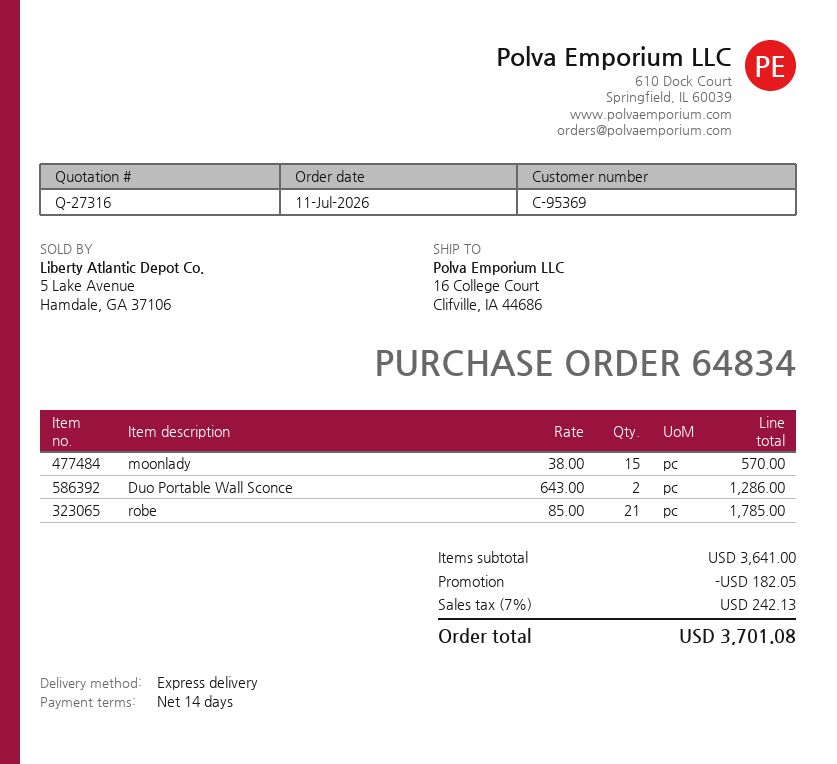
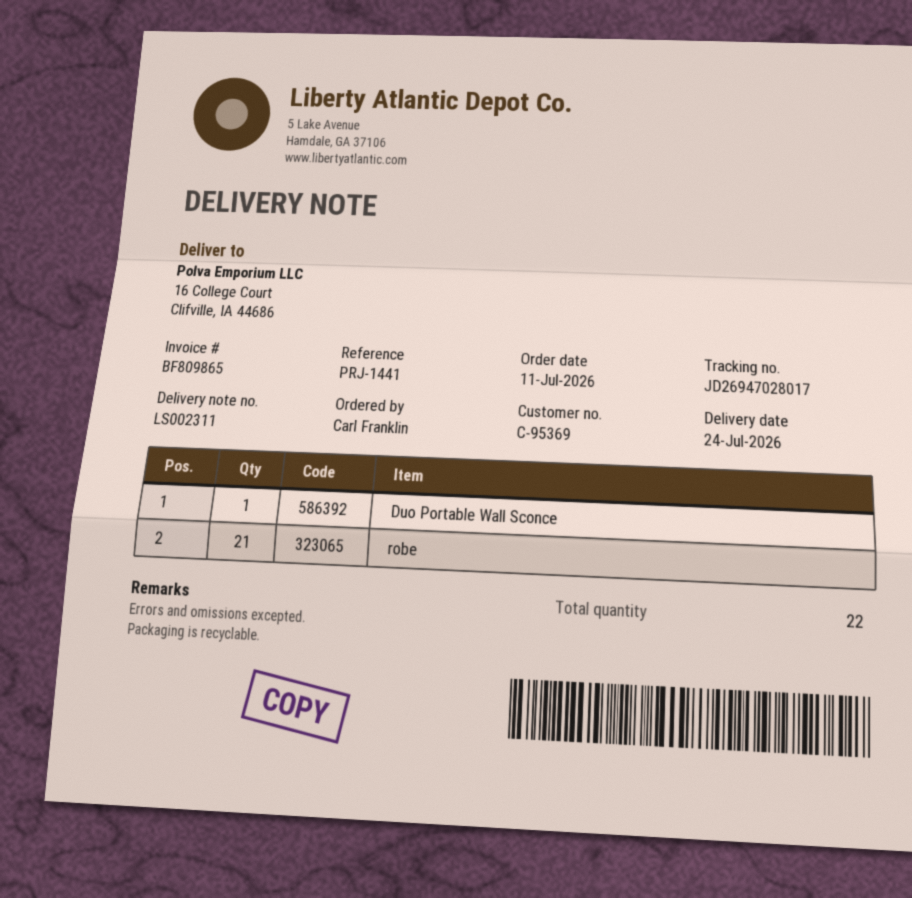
moonlady: 15 -> none
Duo Portable Wall Sconce: 2 -> 1

